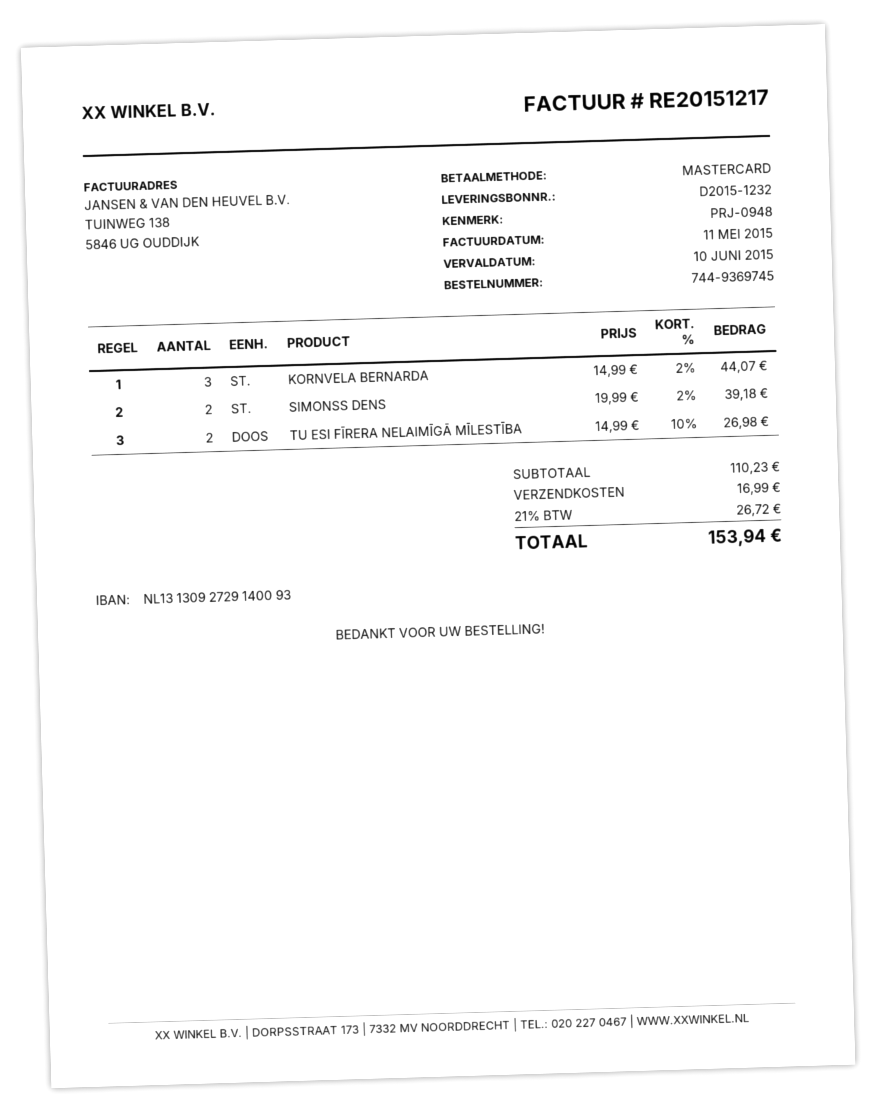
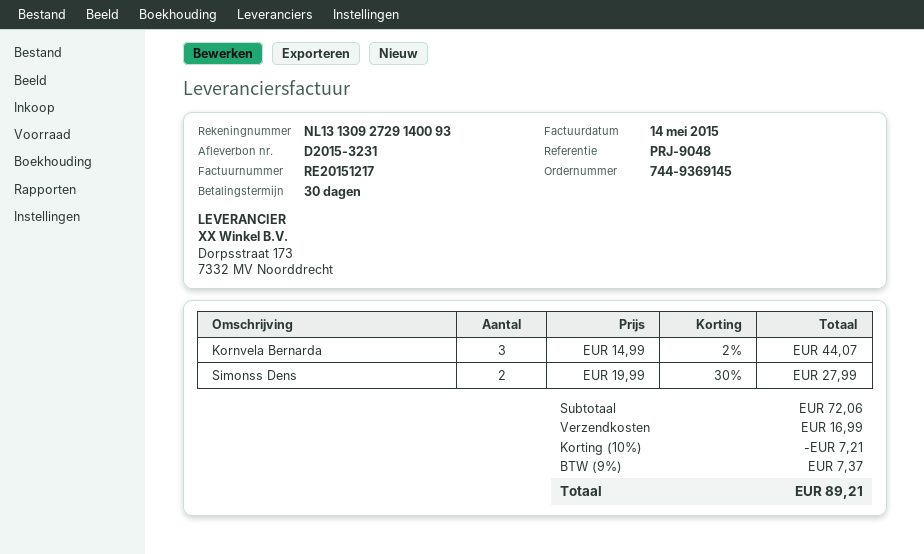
order number: 744-9369745 -> 744-9369145
delivery note number: D2015-1232 -> D2015-3231
invoice date: 2015-05-11 -> 2015-05-14
reference: PRJ-0948 -> PRJ-9048
SIMONSS DENS: 2 x 19.99 - 2% = 39.18 -> 2 x 19.99 - 30% = 27.99
TU ESI FĪRERA NELAIMĪGĀ MĪLESTĪBA: 2 x 14.99 - 10% = 26.98 -> none
subtotal: 110.23 -> 72.06
discount: none -> 10% = 7.21
tax: 21% = 26.72 -> 9% = 7.37
total: 153.94 -> 89.21

